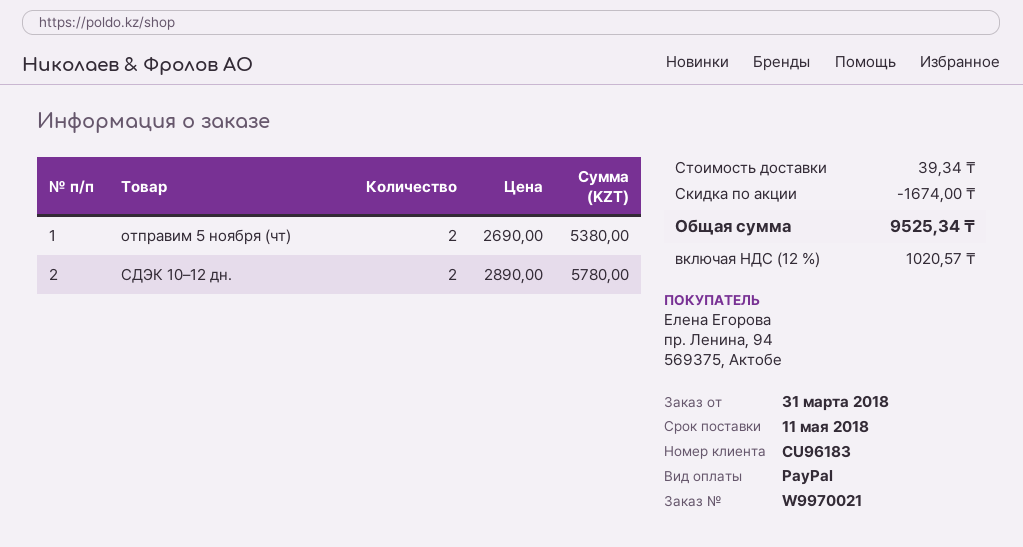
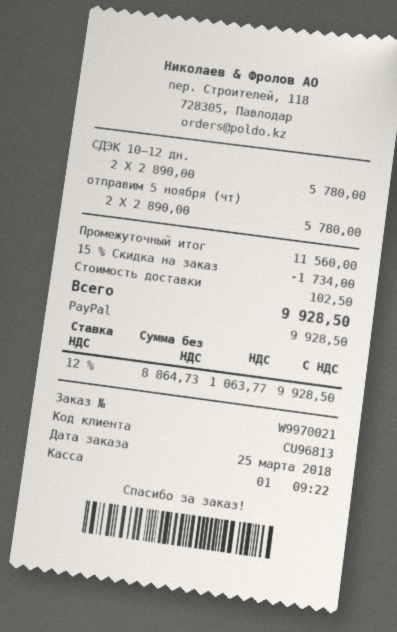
order date: 2018-03-31 -> 2018-03-25
customer number: CU96183 -> CU96813
отправим 5 ноября (чт): 2 x 2690.00 = 5380.00 -> 2 x 2890.00 = 5780.00
discount: 1674.00 -> 1734.00
shipping: 39.34 -> 102.50
tax: 12% = 1020.57 -> 12% = 1063.77
total: 9525.34 -> 9928.50

